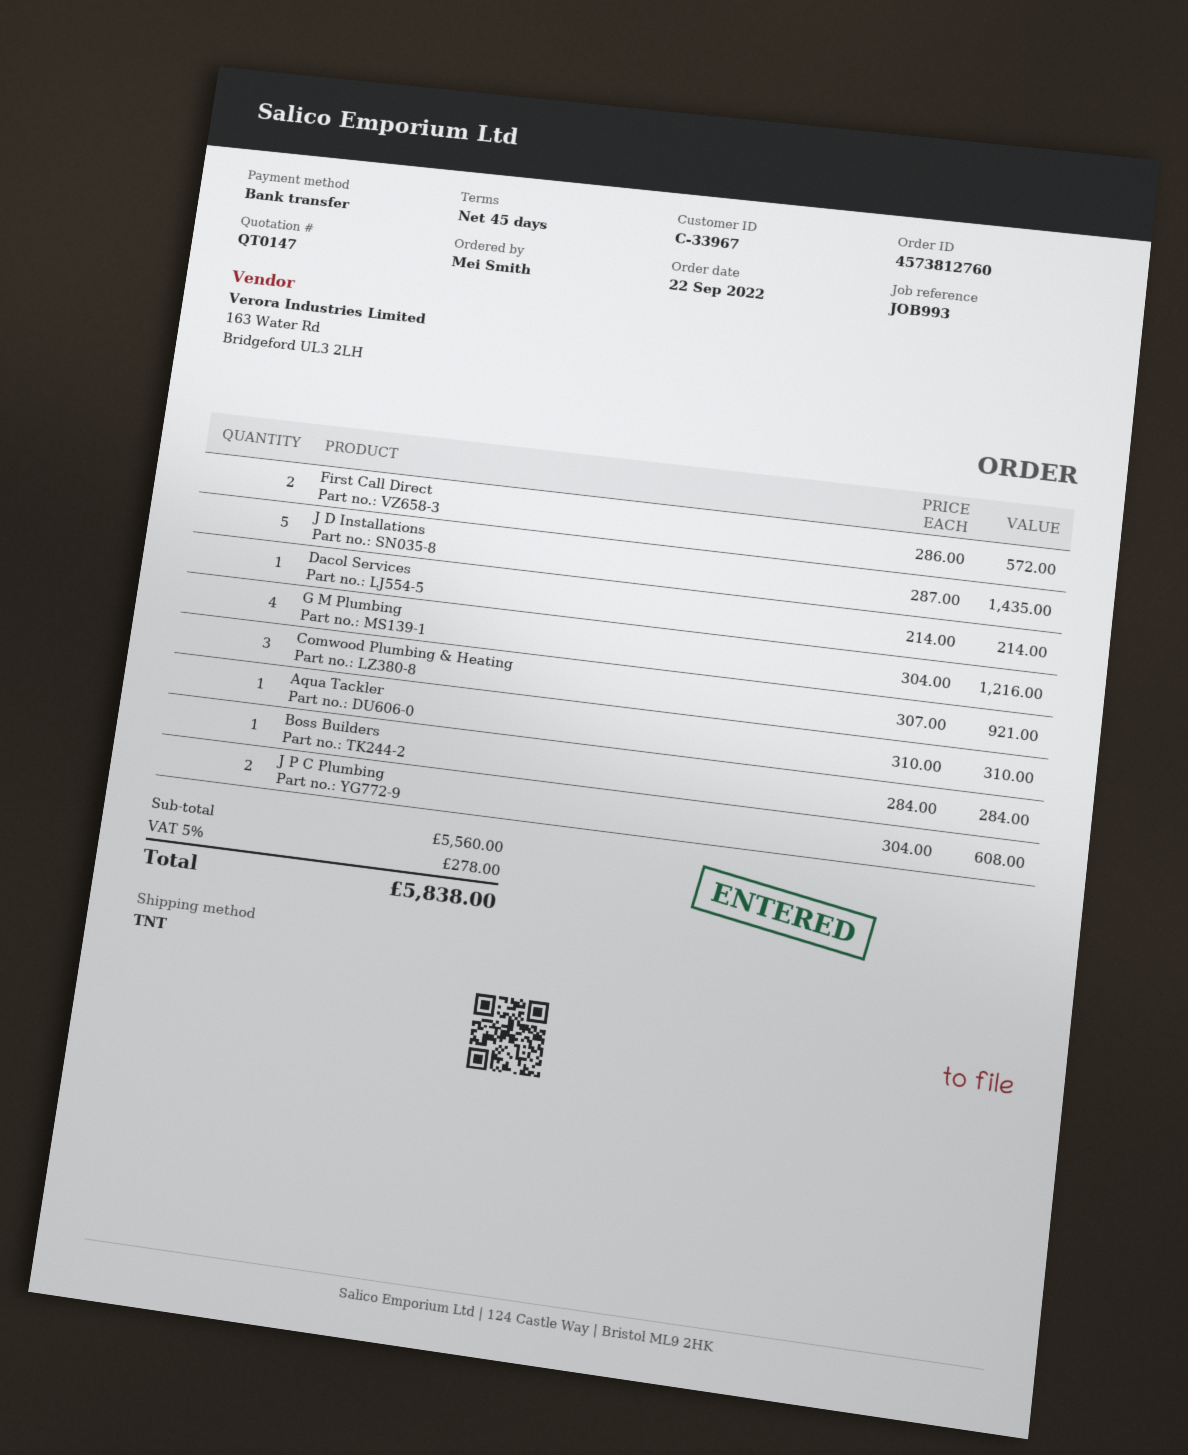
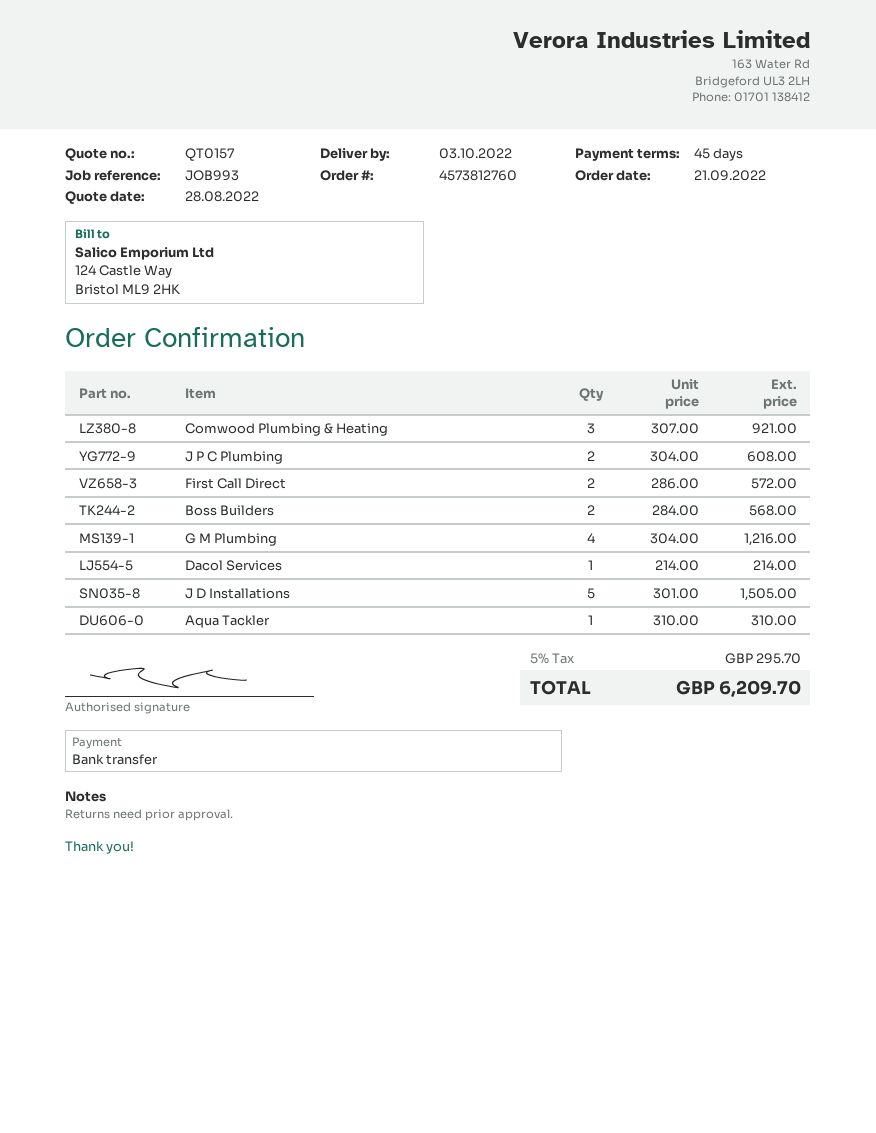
quote number: QT0147 -> QT0157
order date: 2022-09-22 -> 2022-09-21
J D Installations: 5 x 287.00 = 1435.00 -> 5 x 301.00 = 1505.00
Boss Builders: 1 x 284.00 = 284.00 -> 2 x 284.00 = 568.00
tax: 5% = 278.00 -> 5% = 295.70
total: 5838.00 -> 6209.70

